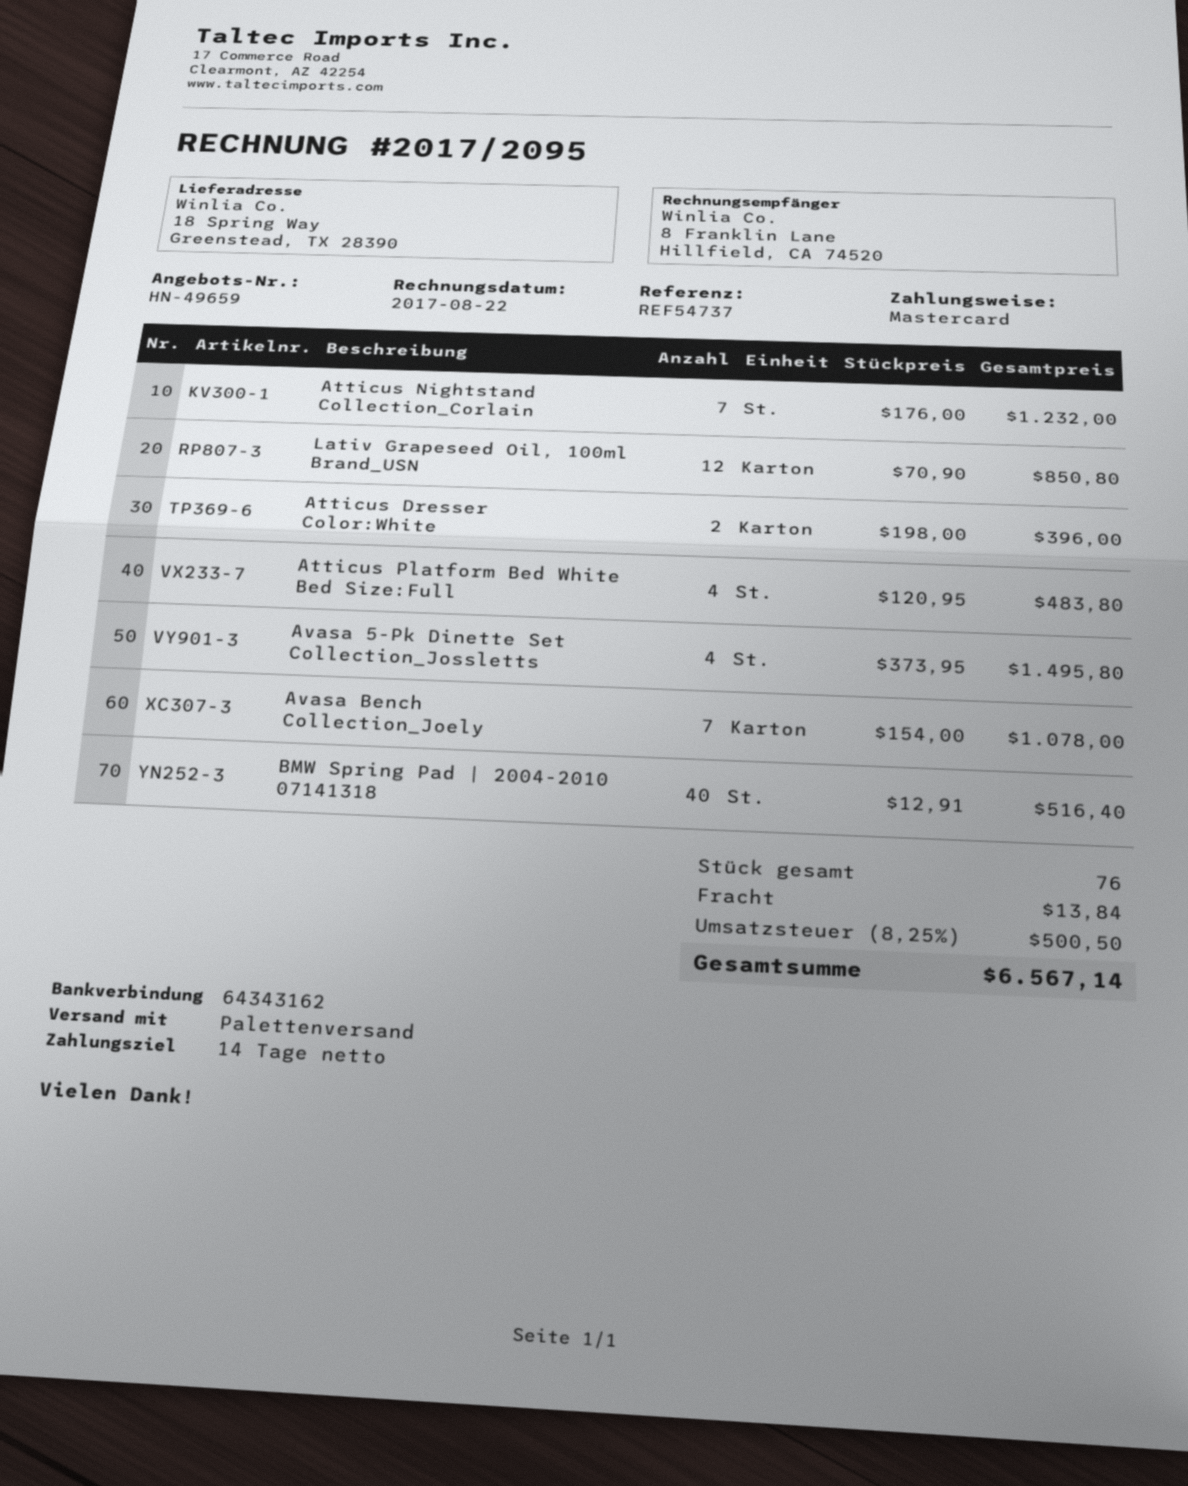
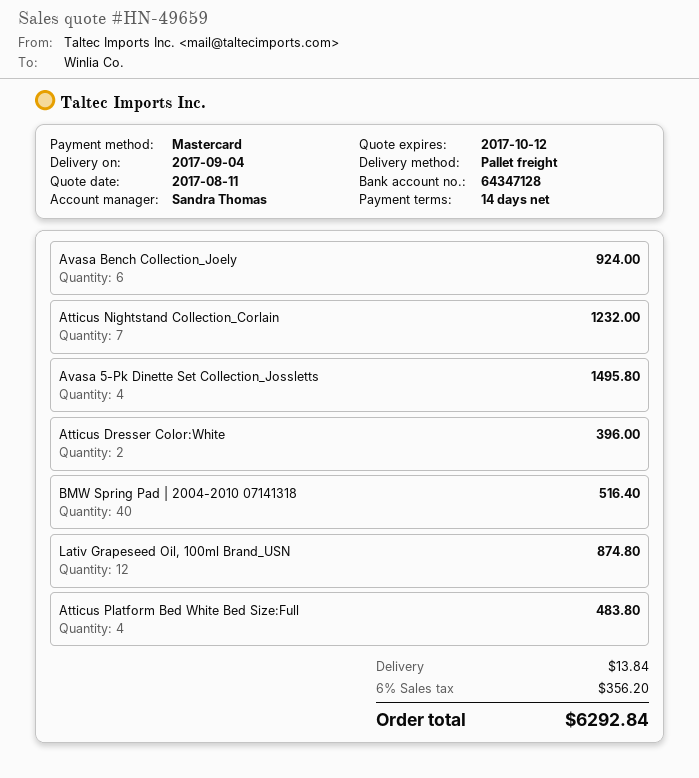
bank account: 64343162 -> 64347128
Lativ Grapeseed Oil, 100ml Brand_USN: 12 for 850.80 -> 12 for 874.80
Avasa Bench Collection_Joely: 7 for 1078.00 -> 6 for 924.00
tax: 8.25% = 500.50 -> 6% = 356.20
total: 6567.14 -> 6292.84

